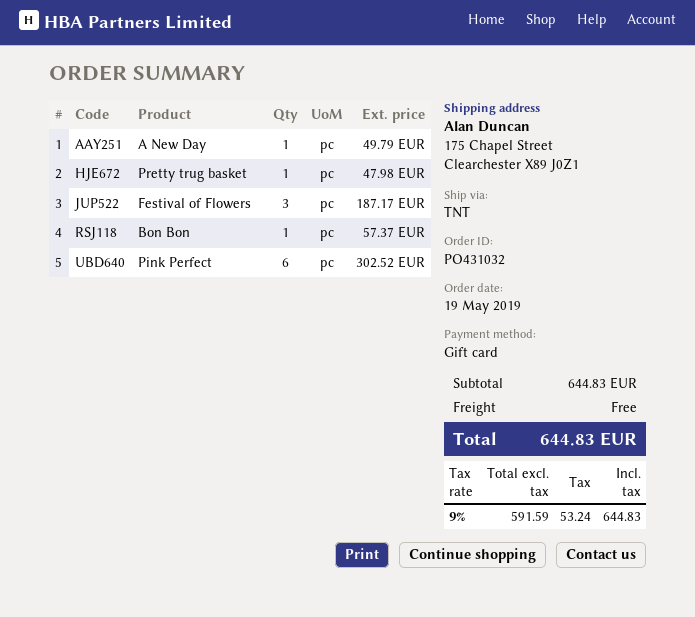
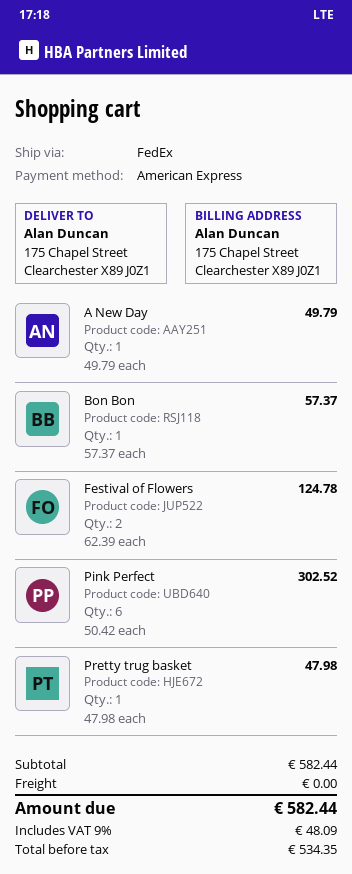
payment method: gift card -> American Express
shipping method: TNT -> FedEx
Festival of Flowers: 3 for 187.17 -> 2 for 124.78
subtotal: 644.83 -> 582.44
net: 591.59 -> 534.35
tax: 9% = 53.24 -> 9% = 48.09
total: 644.83 -> 582.44

